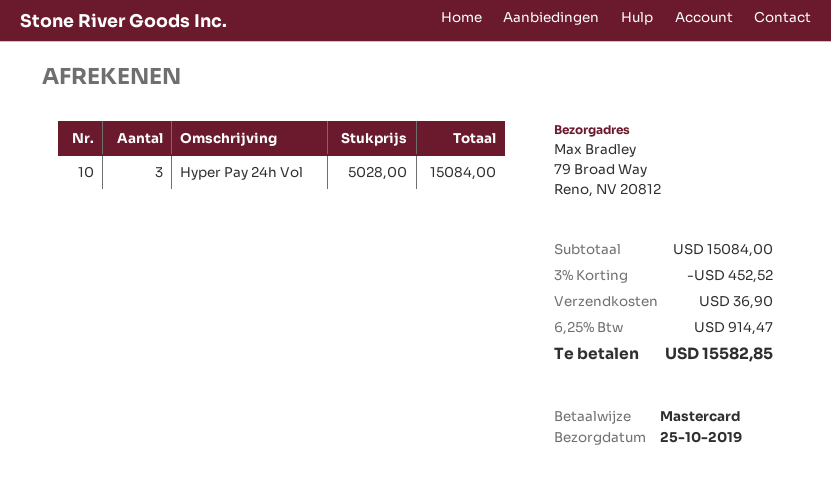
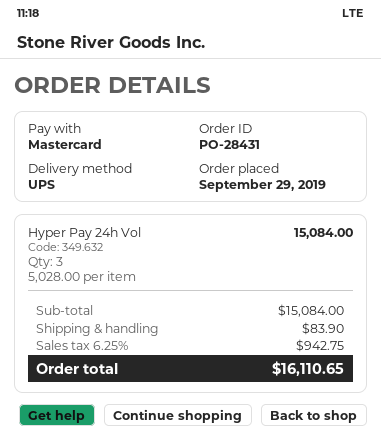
discount: 3% = 452.52 -> none
shipping: 36.90 -> 83.90
tax: 6.25% = 914.47 -> 6.25% = 942.75
total: 15582.85 -> 16110.65

